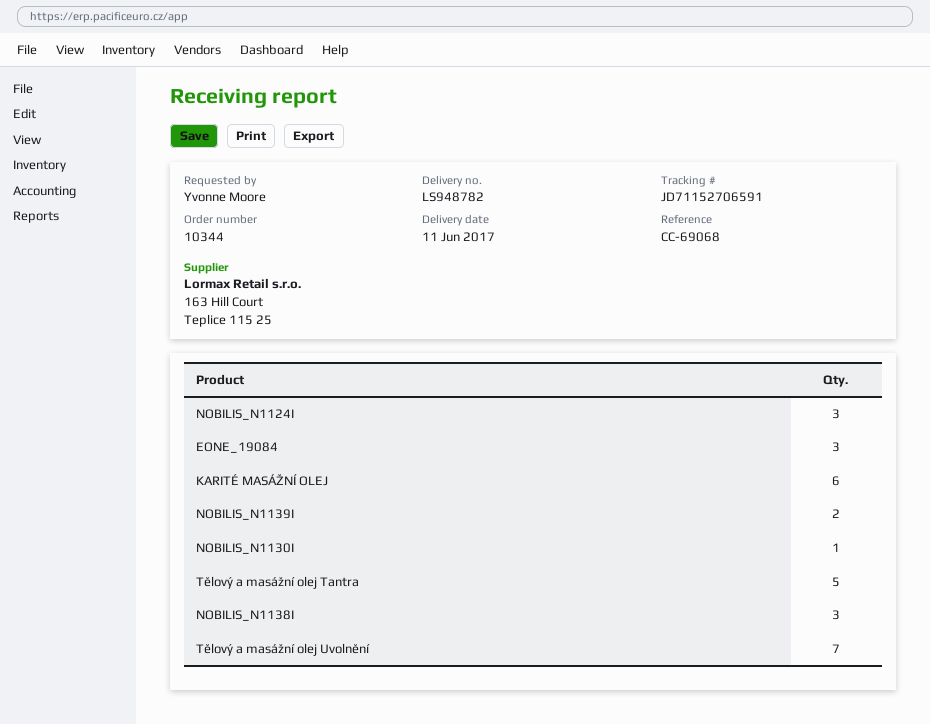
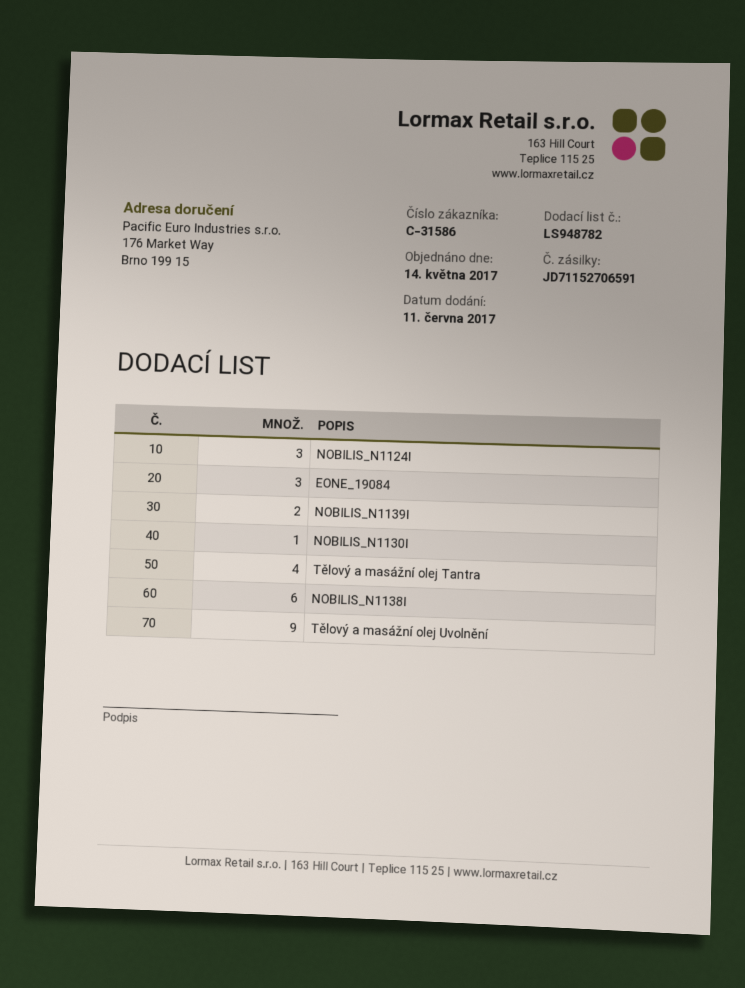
KARITÉ MASÁŽNÍ OLEJ: 6 -> none
Tělový a masážní olej Tantra: 5 -> 4
NOBILIS_N1138I: 3 -> 6
Tělový a masážní olej Uvolnění: 7 -> 9

